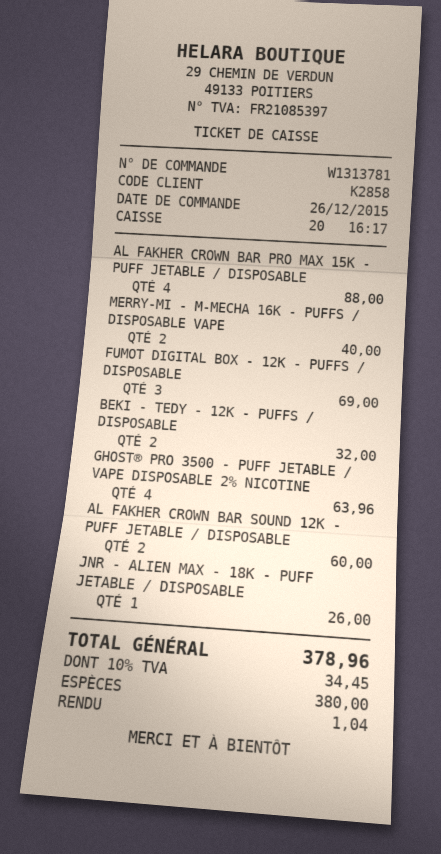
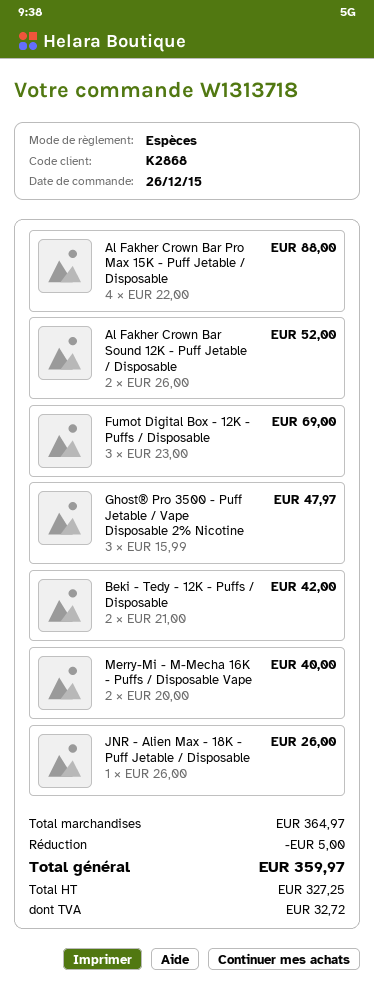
order number: W1313781 -> W1313718
customer number: K2858 -> K2868
BEKI - TEDY - 12K - PUFFS / DISPOSABLE: 2 for 32.00 -> 2 for 42.00
GHOST® PRO 3500 - PUFF JETABLE / VAPE DISPOSABLE 2% NICOTINE: 4 for 63.96 -> 3 for 47.97
AL FAKHER CROWN BAR SOUND 12K - PUFF JETABLE / DISPOSABLE: 2 for 60.00 -> 2 for 52.00
discount: none -> 5.00
tax: 34.45 -> 32.72
total: 378.96 -> 359.97

